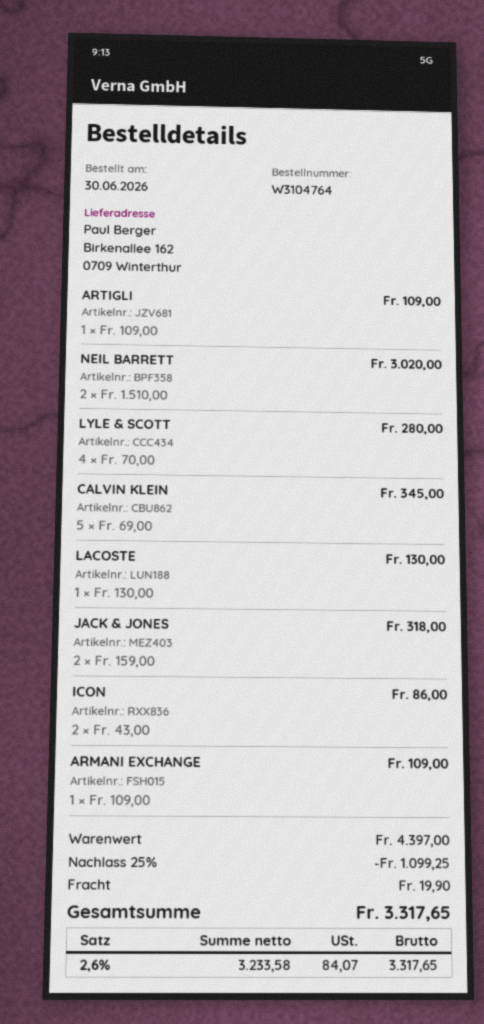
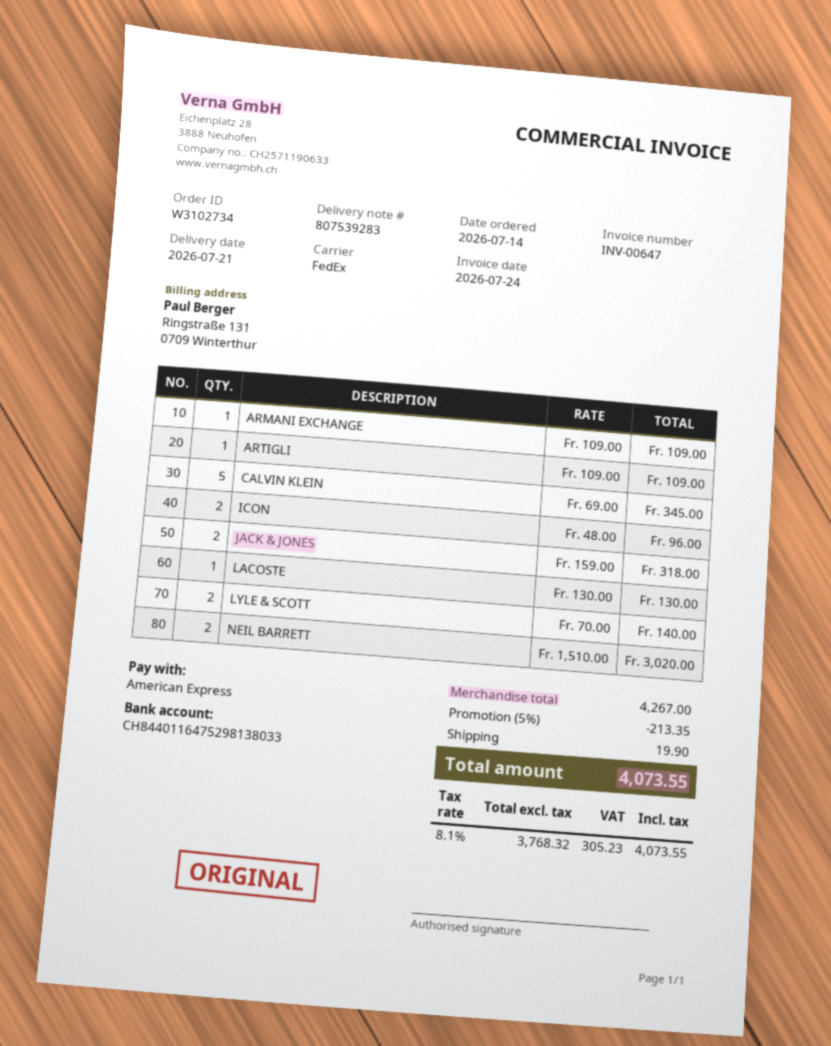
order number: W3104764 -> W3102734
order date: 2026-06-30 -> 2026-07-14
LYLE & SCOTT: 4 x 70.00 = 280.00 -> 2 x 70.00 = 140.00
ICON: 2 x 43.00 = 86.00 -> 2 x 48.00 = 96.00
subtotal: 4397.00 -> 4267.00
discount: 25% = 1099.25 -> 5% = 213.35
net: 3233.58 -> 3768.32
tax: 2.6% = 84.07 -> 8.1% = 305.23
total: 3317.65 -> 4073.55

